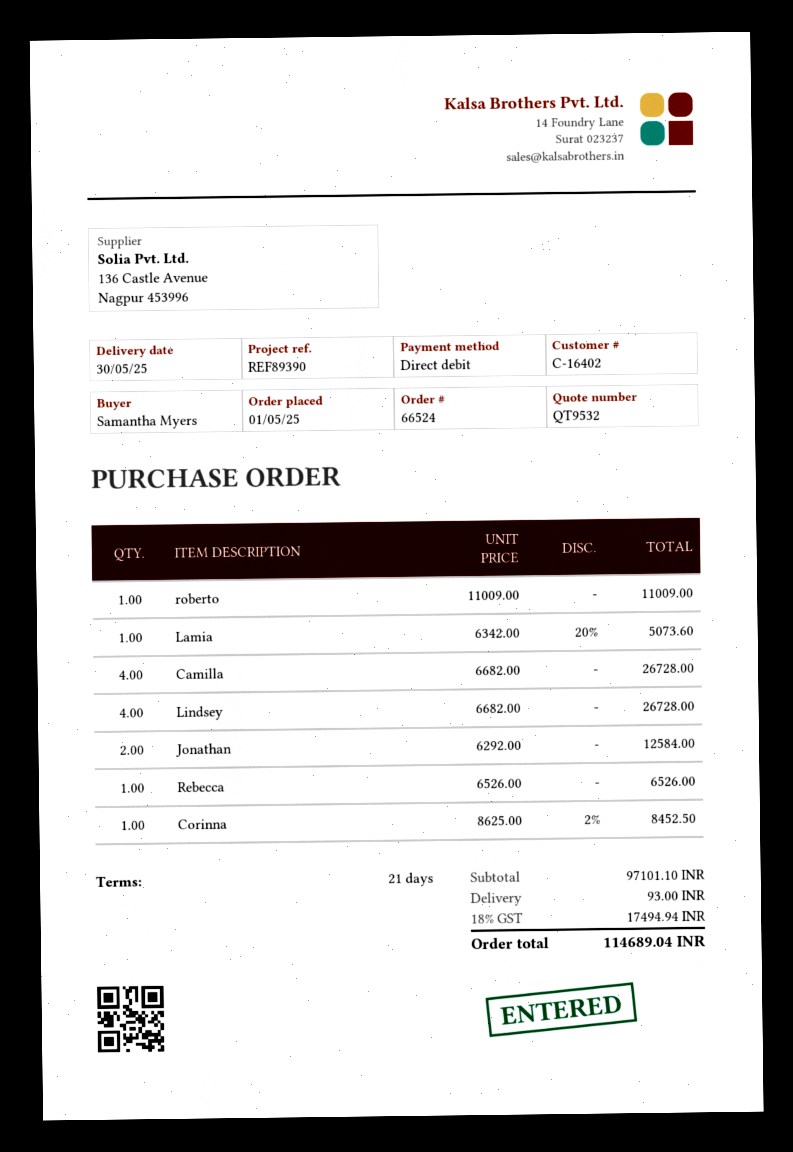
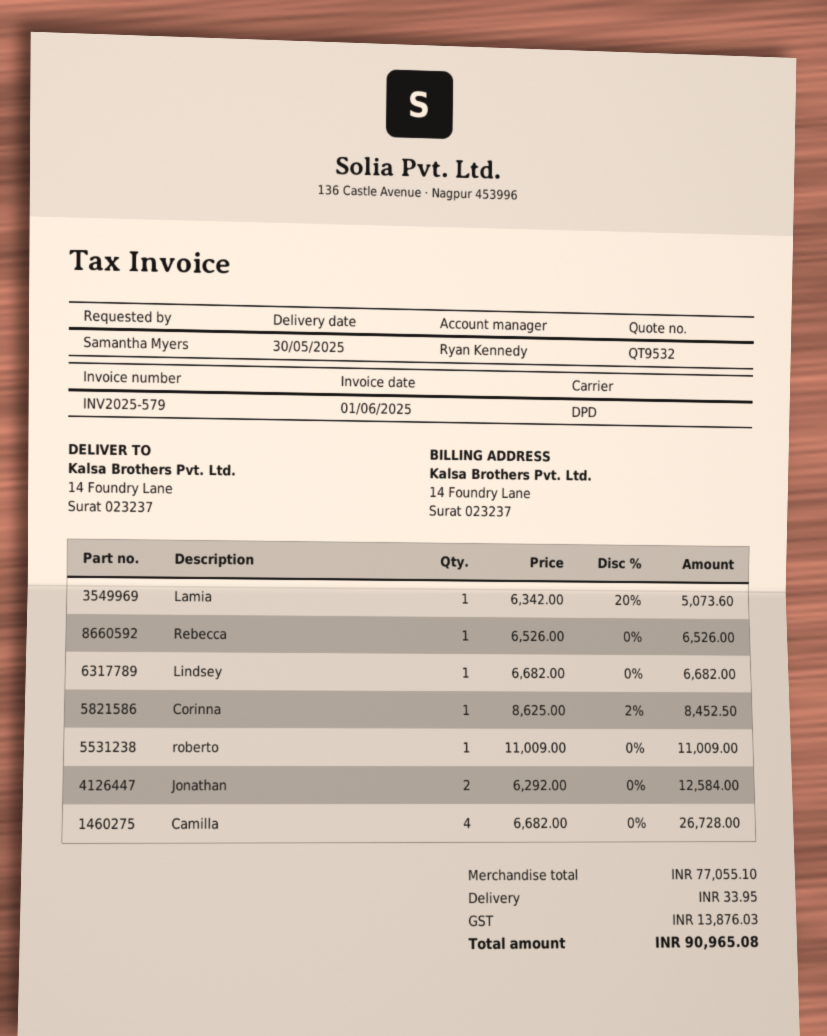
Lindsey: 4 x 6682.00 = 26728.00 -> 1 x 6682.00 = 6682.00
subtotal: 97101.10 -> 77055.10
shipping: 93.00 -> 33.95
tax: 17494.94 -> 13876.03
total: 114689.04 -> 90965.08

